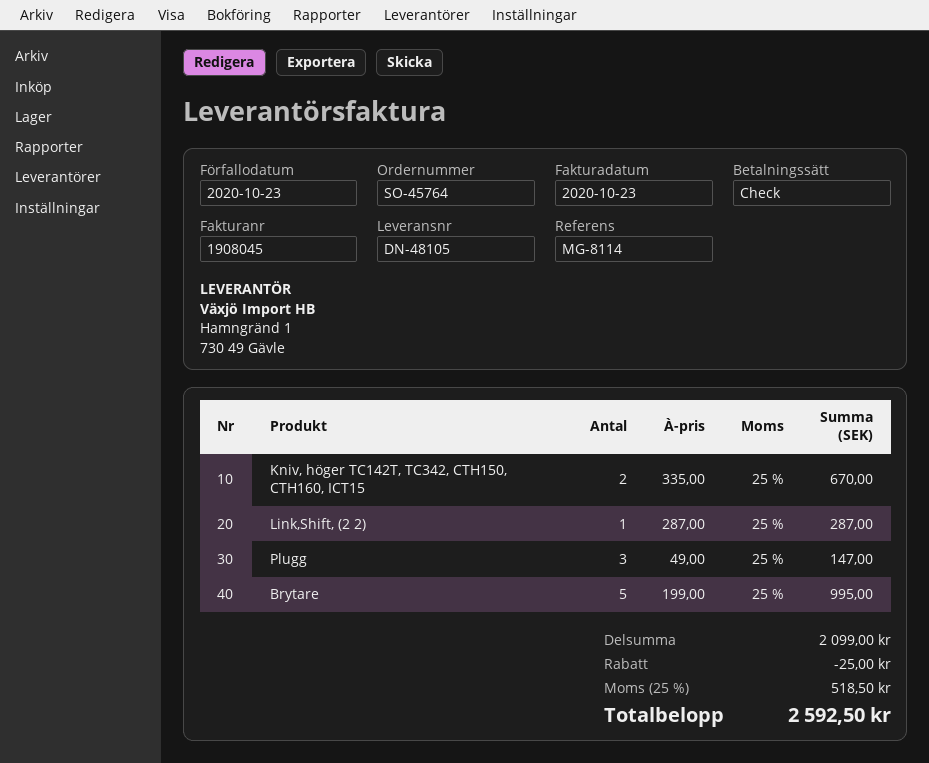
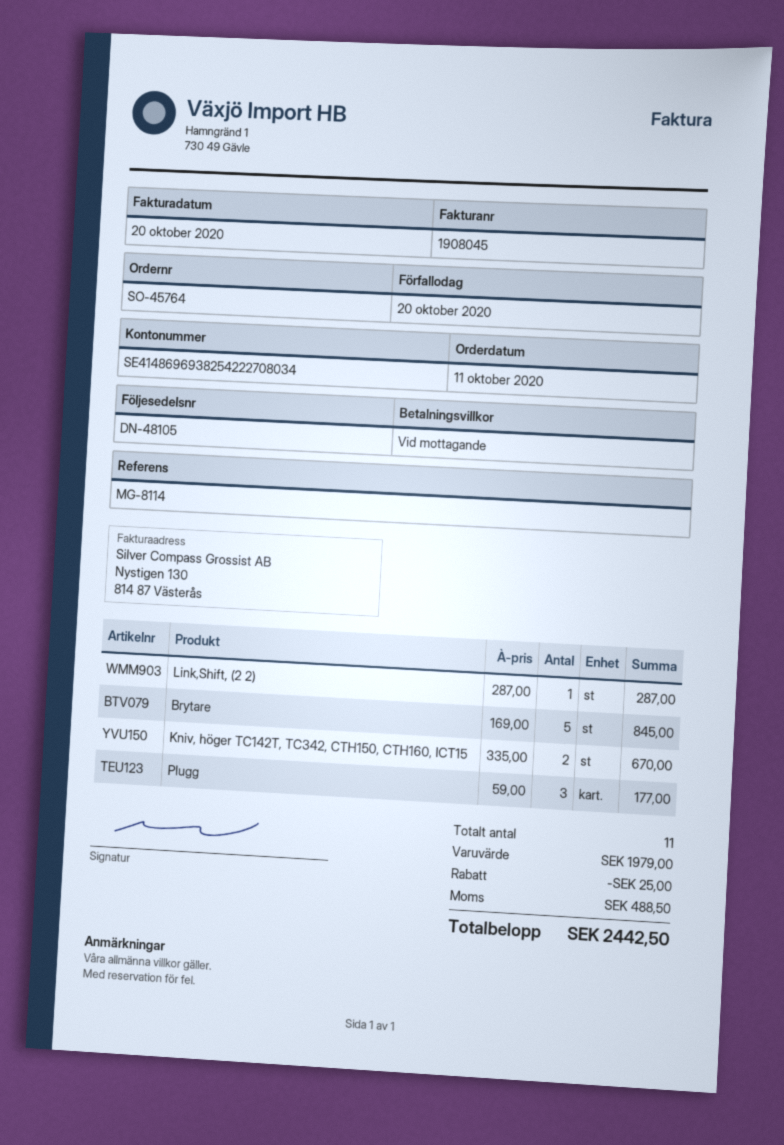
invoice date: 2020-10-23 -> 2020-10-20
due date: 2020-10-23 -> 2020-10-20
Plugg: 3 x 49.00 = 147.00 -> 3 x 59.00 = 177.00
Brytare: 5 x 199.00 = 995.00 -> 5 x 169.00 = 845.00
subtotal: 2099.00 -> 1979.00
tax: 518.50 -> 488.50
total: 2592.50 -> 2442.50

